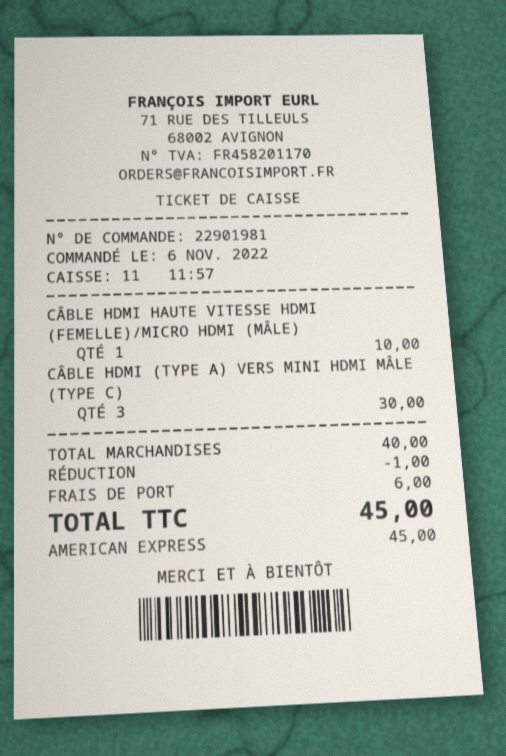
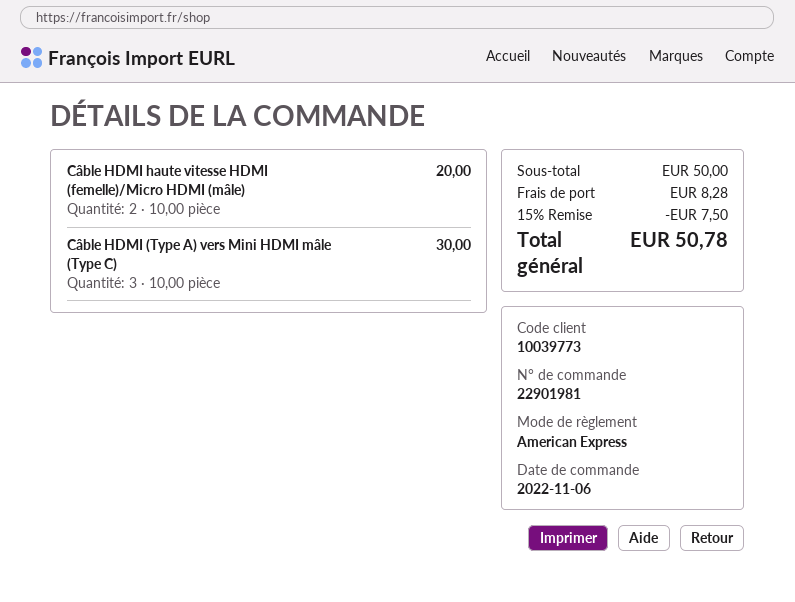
CÂBLE HDMI HAUTE VITESSE HDMI (FEMELLE)/MICRO HDMI (MÂLE): 1 for 10.00 -> 2 for 20.00
subtotal: 40.00 -> 50.00
discount: 1.00 -> 7.50
shipping: 6.00 -> 8.28
total: 45.00 -> 50.78

